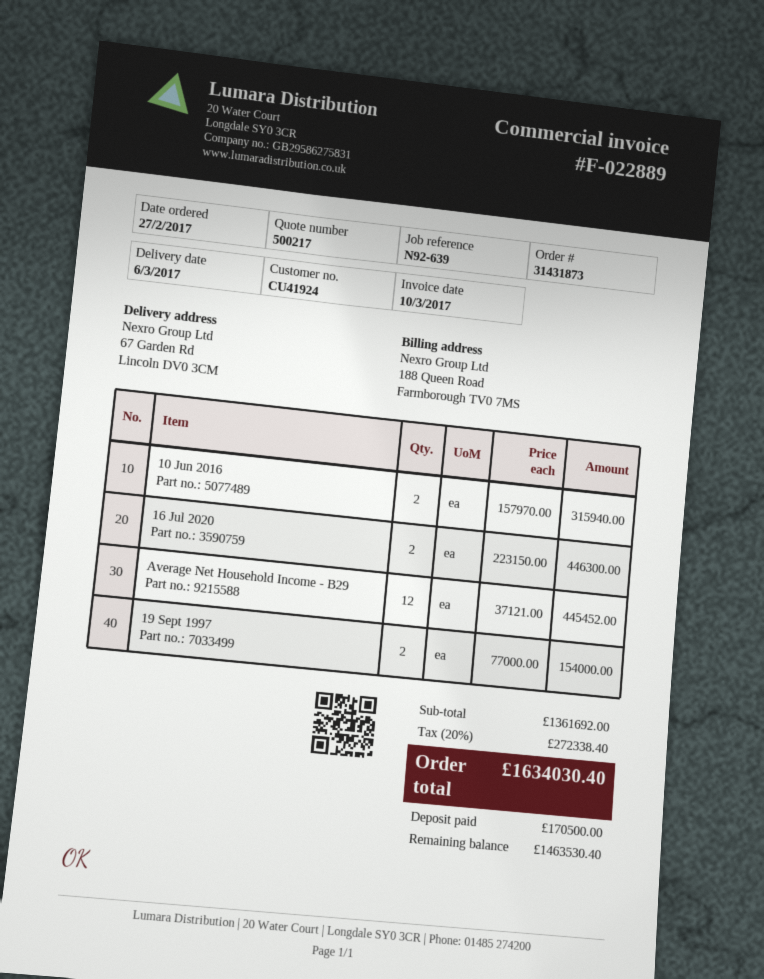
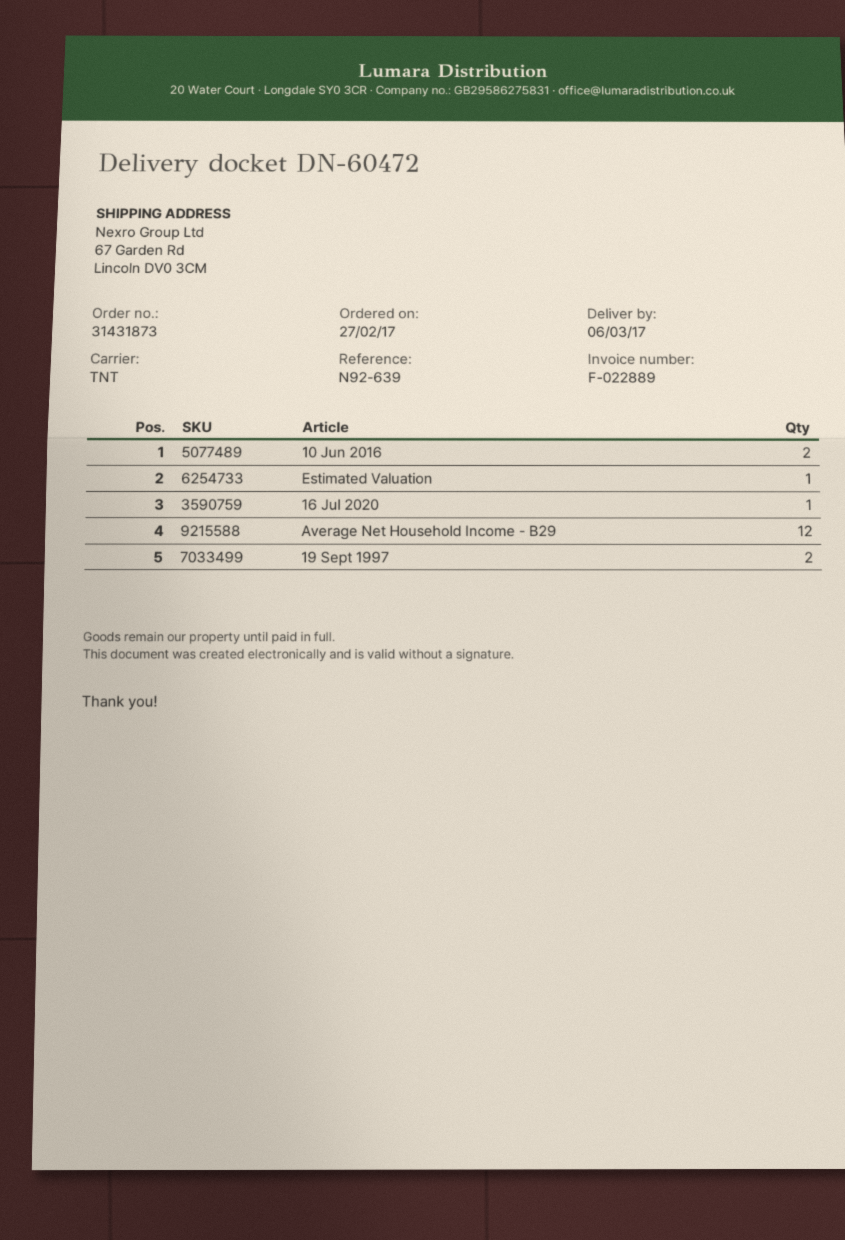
16 Jul 2020: 2 -> 1
Estimated Valuation: none -> 1

